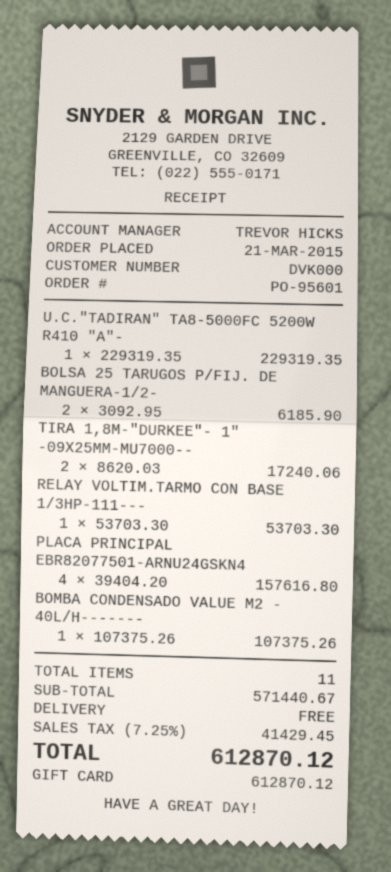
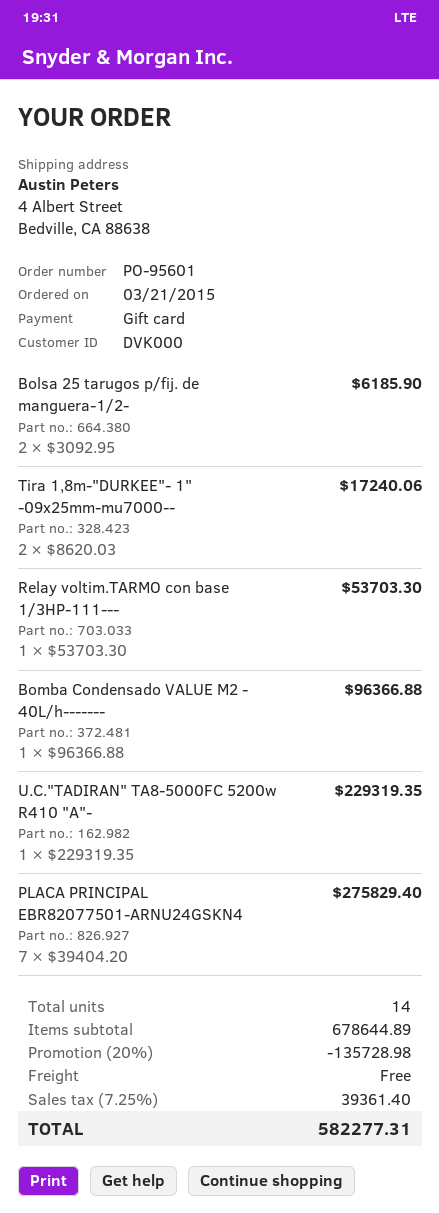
PLACA PRINCIPAL EBR82077501-ARNU24GSKN4: 4 x 39404.20 = 157616.80 -> 7 x 39404.20 = 275829.40
BOMBA CONDENSADO VALUE M2 - 40L/H-------: 1 x 107375.26 = 107375.26 -> 1 x 96366.88 = 96366.88
total quantity: 11 -> 14
subtotal: 571440.67 -> 678644.89
discount: none -> 20% = 135728.98
tax: 7.25% = 41429.45 -> 7.25% = 39361.40
total: 612870.12 -> 582277.31

